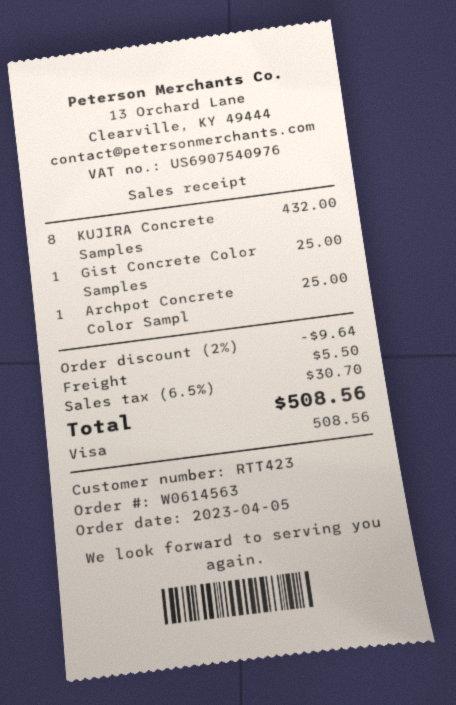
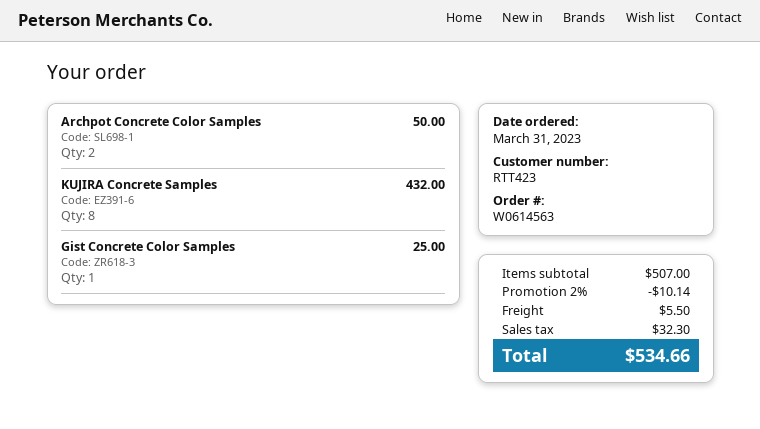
order date: 2023-04-05 -> 2023-03-31
Archpot Concrete Color Sampl: 1 for 25.00 -> 2 for 50.00
discount: 2% = 9.64 -> 2% = 10.14
tax: 30.70 -> 32.30
total: 508.56 -> 534.66

